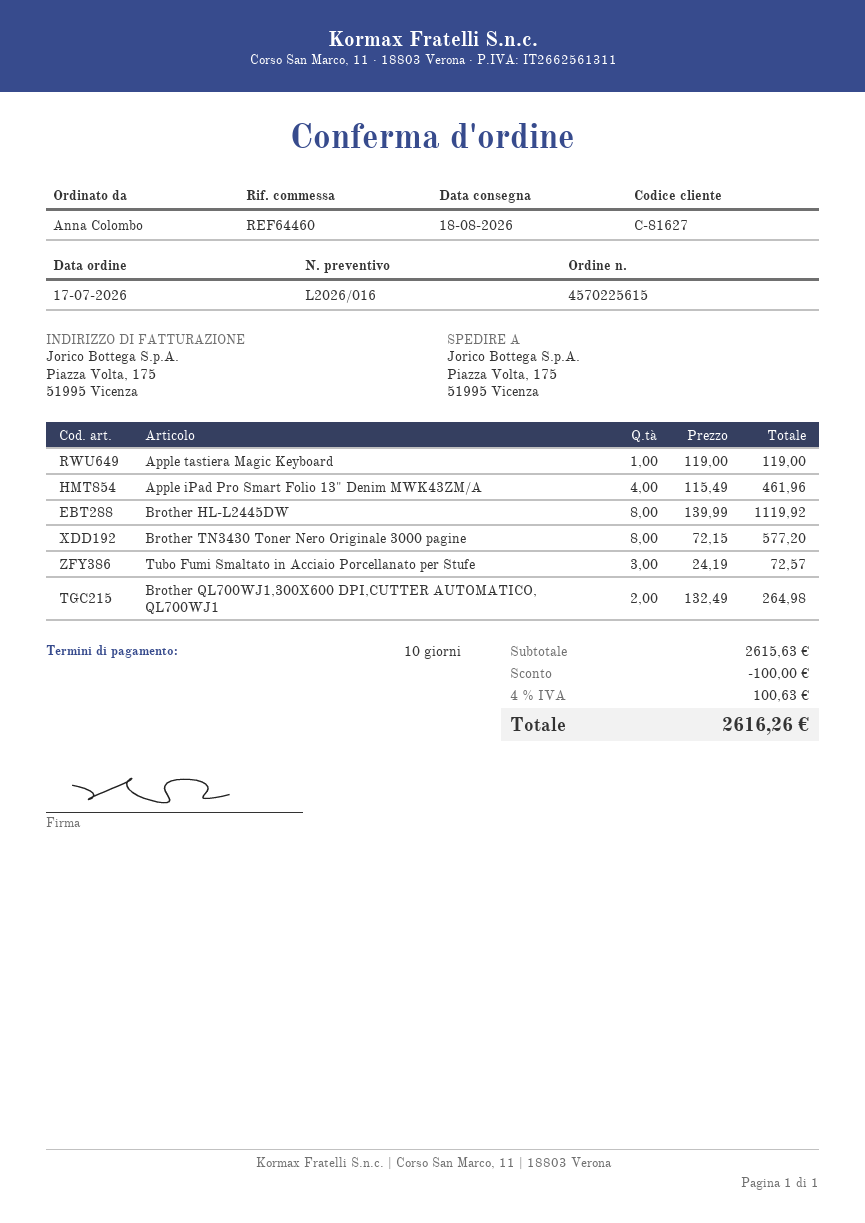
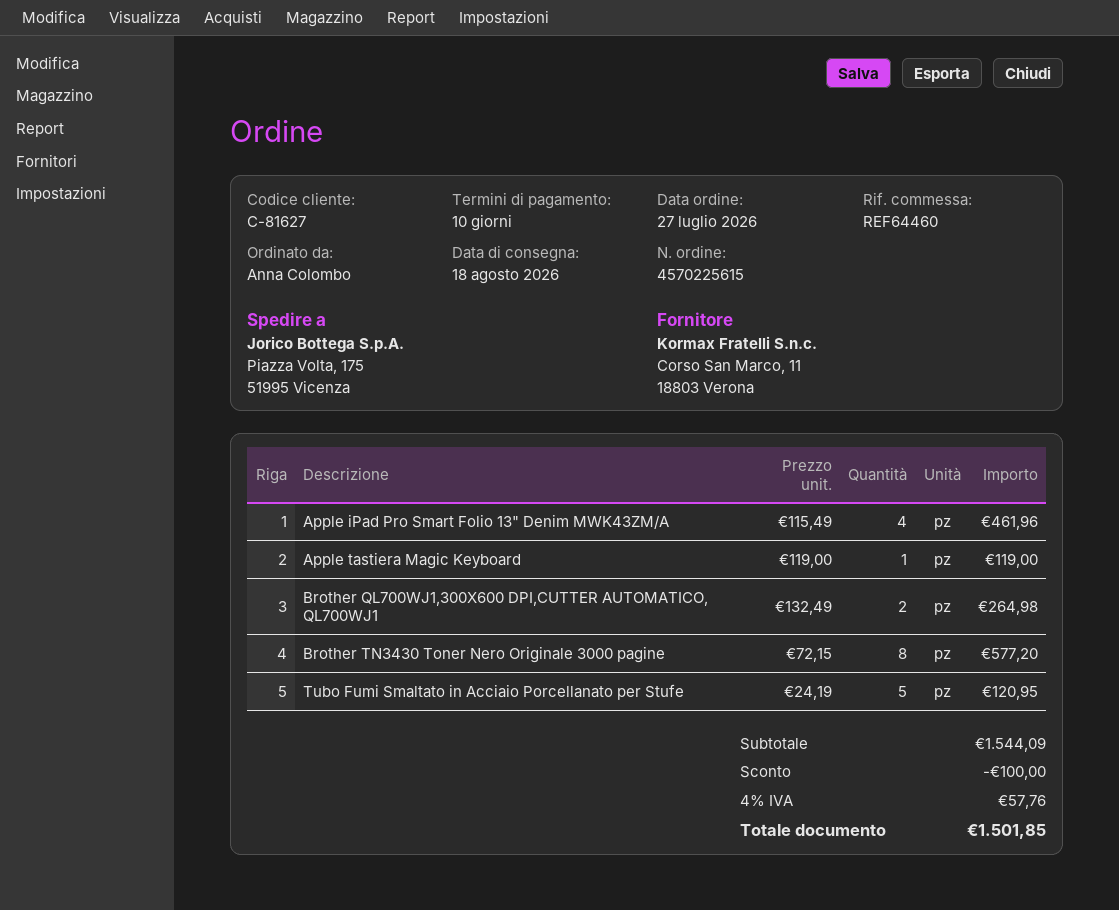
order date: 2026-07-17 -> 2026-07-27
Brother HL-L2445DW: 8 x 139.99 = 1119.92 -> none
Tubo Fumi Smaltato in Acciaio Porcellanato per Stufe: 3 x 24.19 = 72.57 -> 5 x 24.19 = 120.95
subtotal: 2615.63 -> 1544.09
tax: 4% = 100.63 -> 4% = 57.76
total: 2616.26 -> 1501.85

